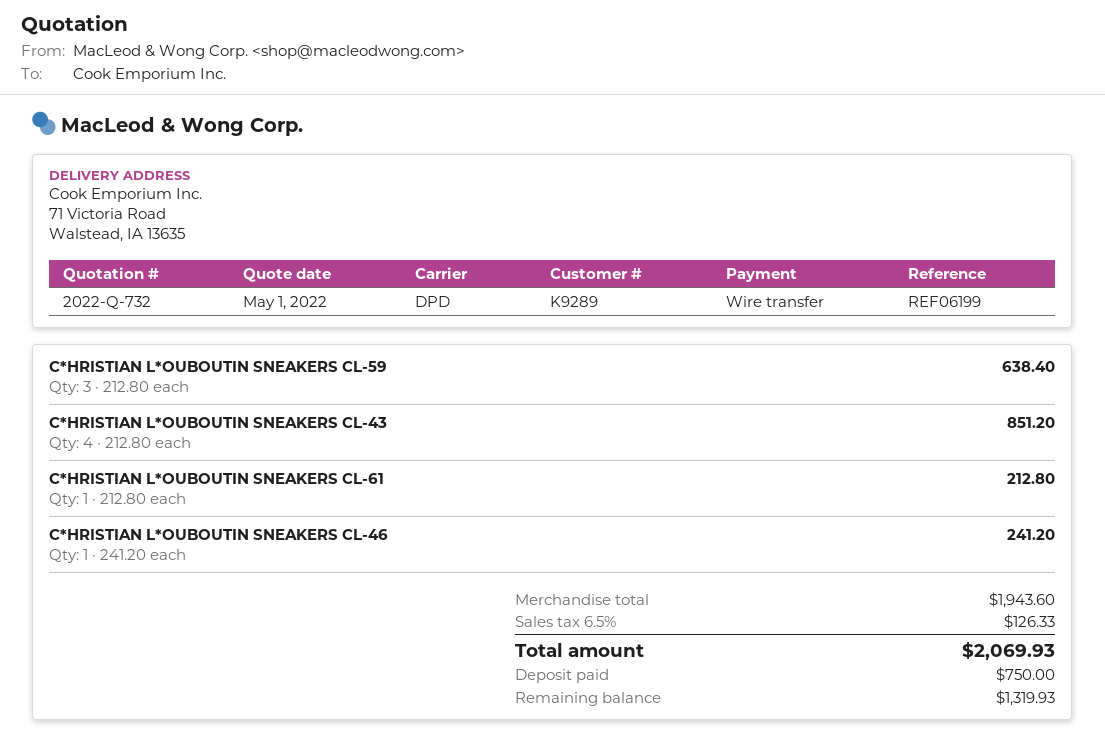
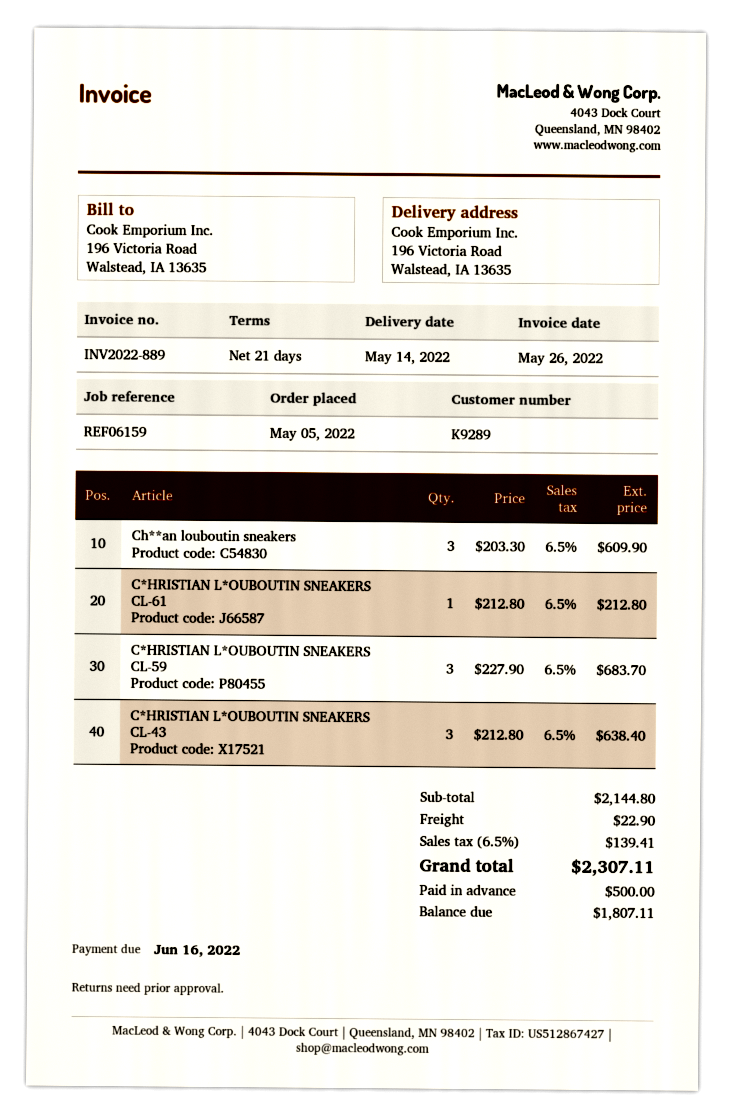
reference: REF06199 -> REF06159
ship to: 71 Victoria Road, Walstead, IA 13635 -> 196 Victoria Road, Walstead, IA 13635
C*HRISTIAN L*OUBOUTIN SNEAKERS CL-59: 3 x 212.80 = 638.40 -> 3 x 227.90 = 683.70
C*HRISTIAN L*OUBOUTIN SNEAKERS CL-43: 4 x 212.80 = 851.20 -> 3 x 212.80 = 638.40
C*HRISTIAN L*OUBOUTIN SNEAKERS CL-46: 1 x 241.20 = 241.20 -> none
Ch**an louboutin sneakers: none -> 3 x 203.30 = 609.90
subtotal: 1943.60 -> 2144.80
shipping: none -> 22.90
tax: 6.5% = 126.33 -> 6.5% = 139.41
total: 2069.93 -> 2307.11
deposit: 750.00 -> 500.00
balance: 1319.93 -> 1807.11

